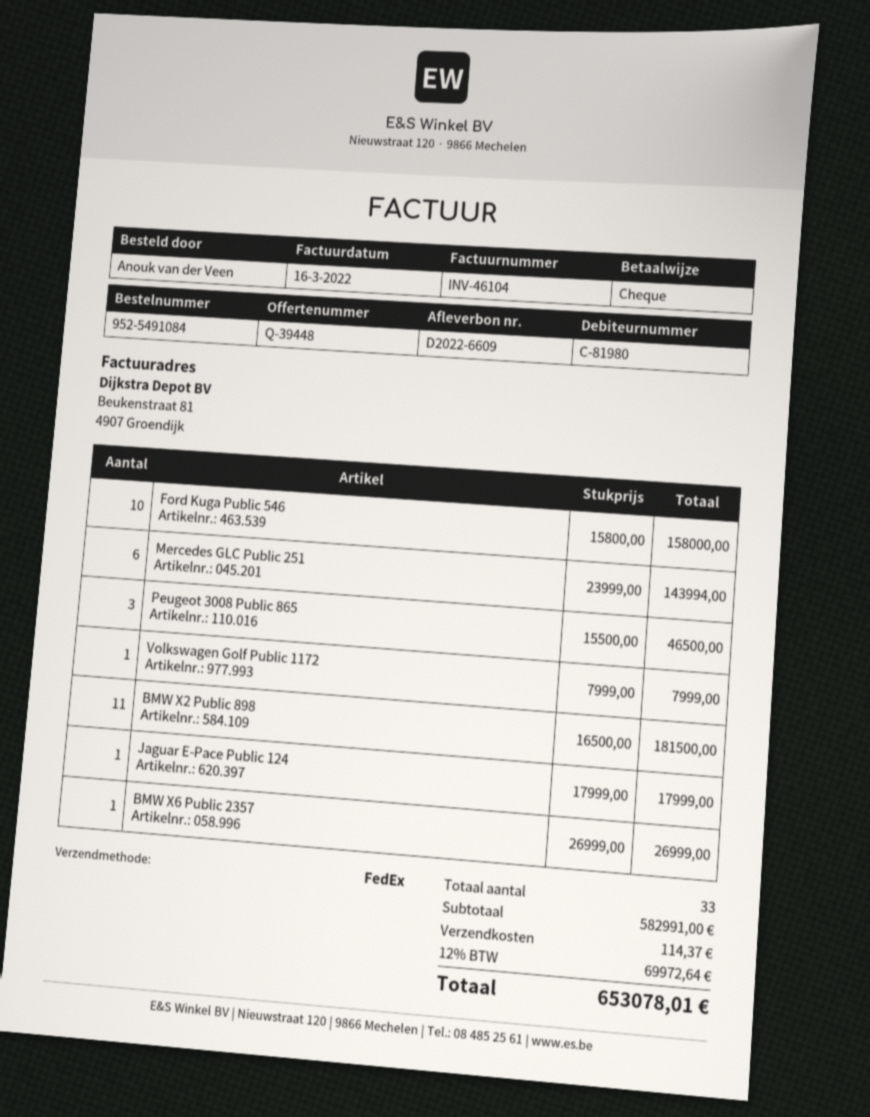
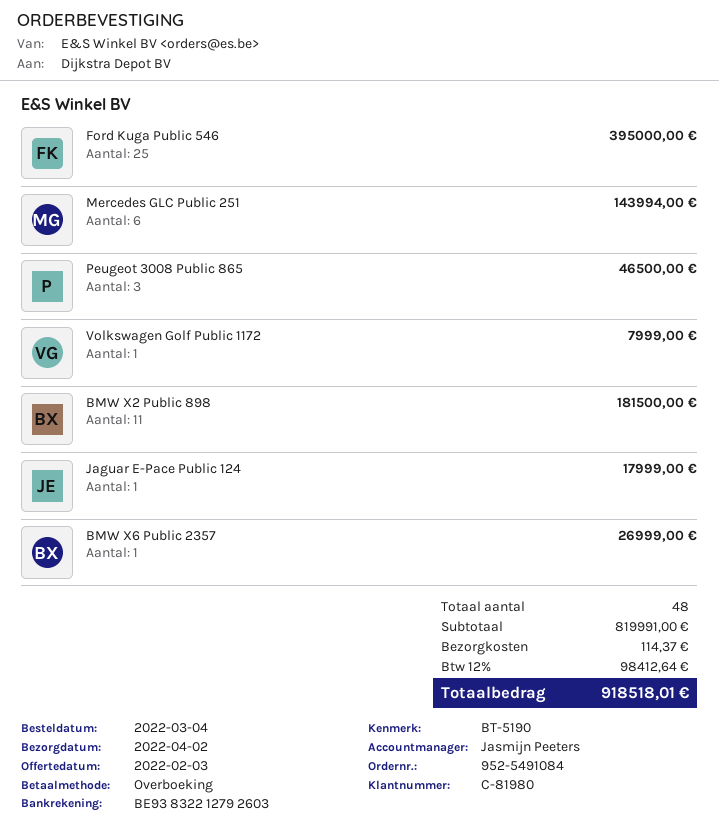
payment method: cheque -> bank transfer
Ford Kuga Public 546: 10 for 158000.00 -> 25 for 395000.00
total quantity: 33 -> 48
subtotal: 582991.00 -> 819991.00
tax: 12% = 69972.64 -> 12% = 98412.64
total: 653078.01 -> 918518.01

